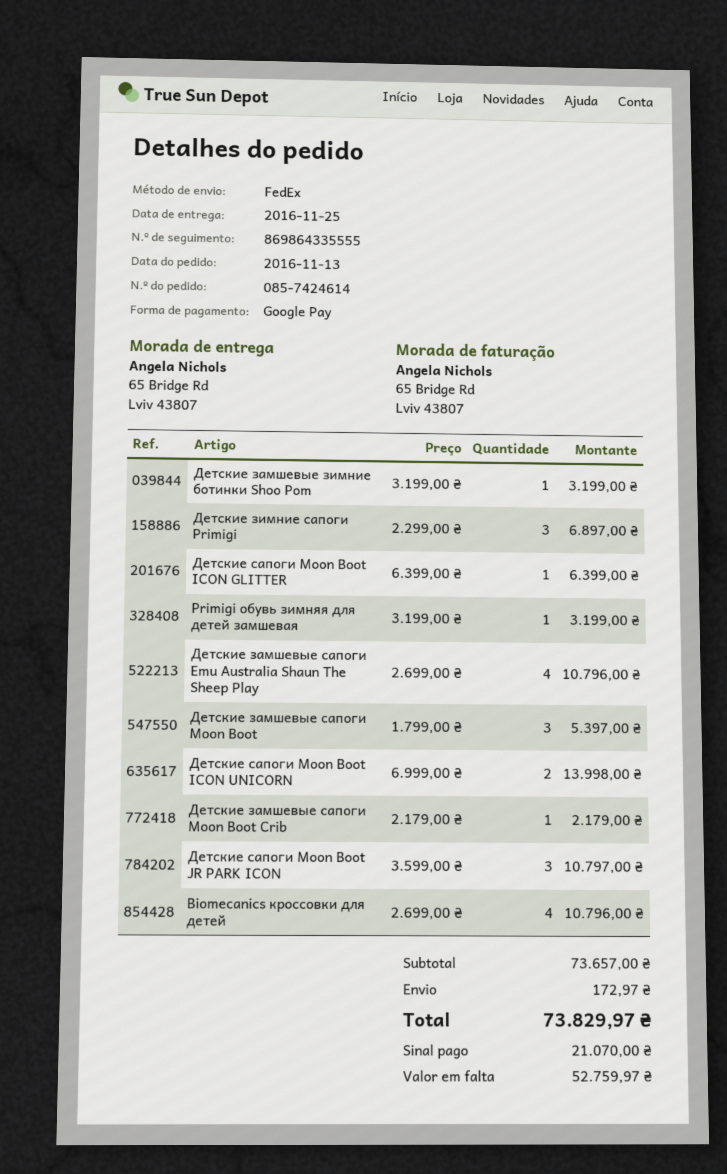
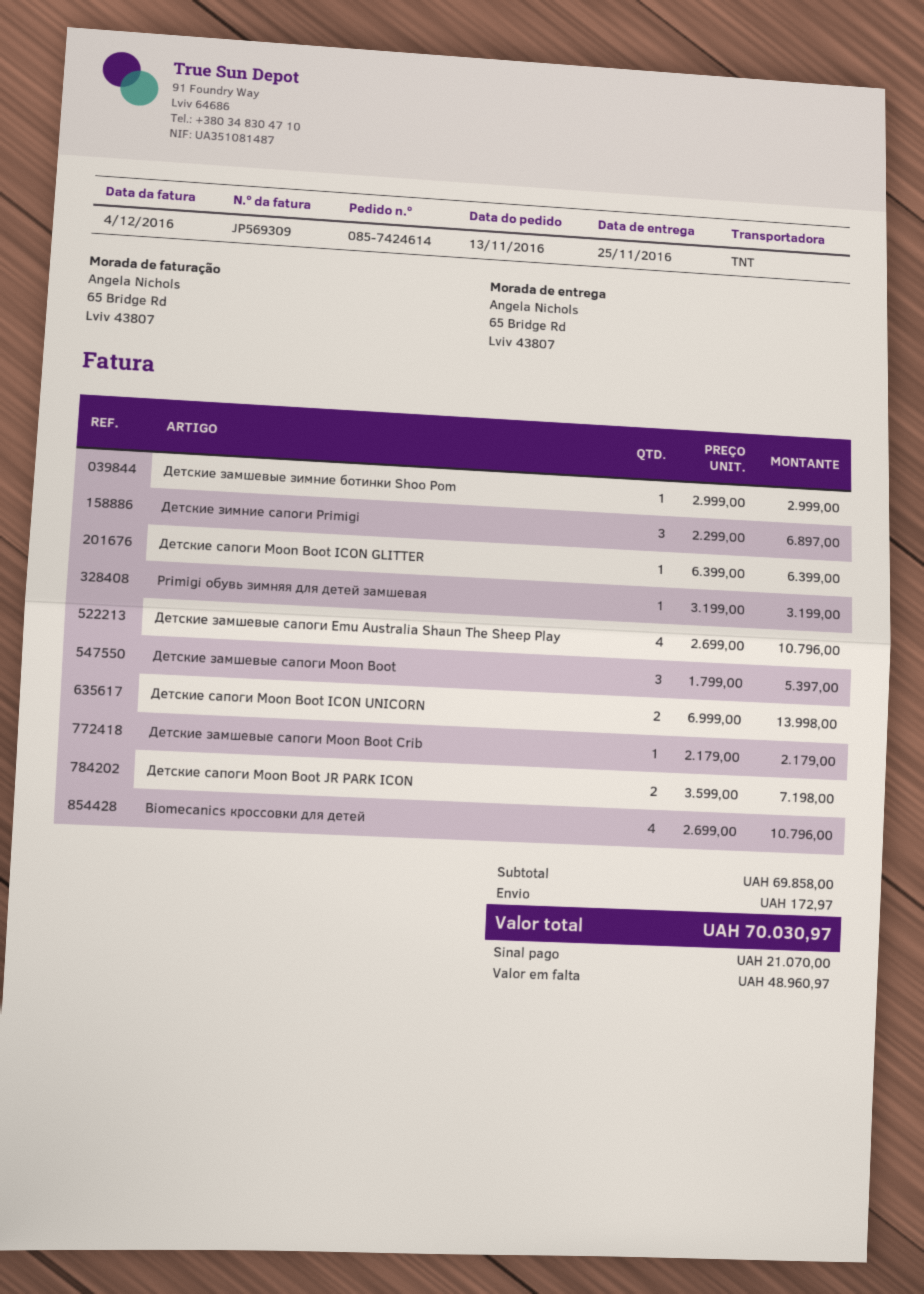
shipping method: FedEx -> TNT
Детские замшевые зимние ботинки Shoo Pom: 1 x 3199.00 = 3199.00 -> 1 x 2999.00 = 2999.00
Детские сапоги Moon Boot JR PARK ICON: 3 x 3599.00 = 10797.00 -> 2 x 3599.00 = 7198.00
subtotal: 73657.00 -> 69858.00
total: 73829.97 -> 70030.97
balance: 52759.97 -> 48960.97

